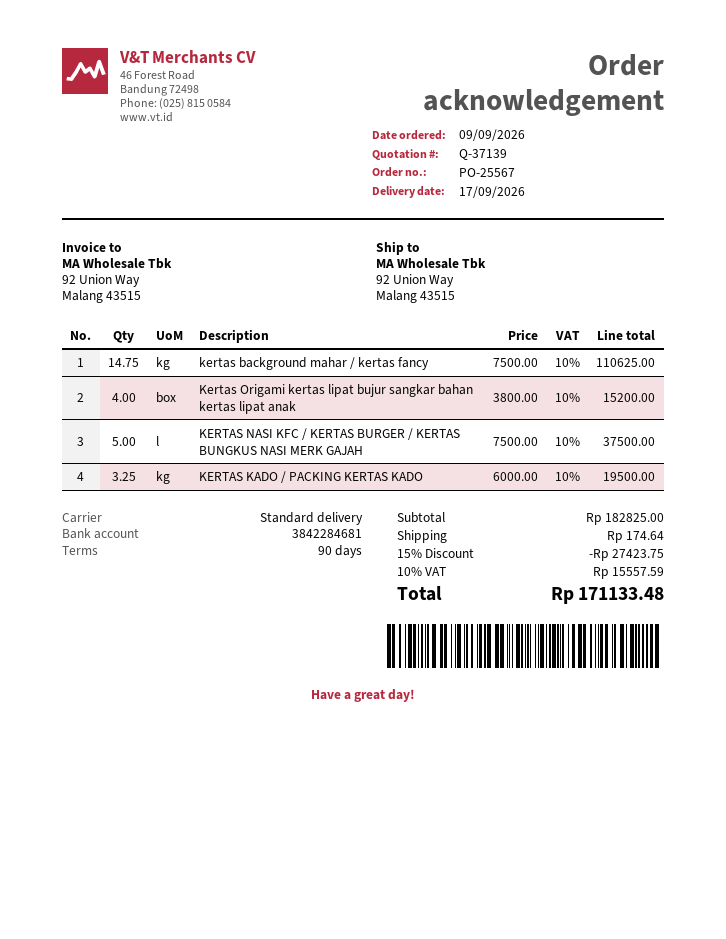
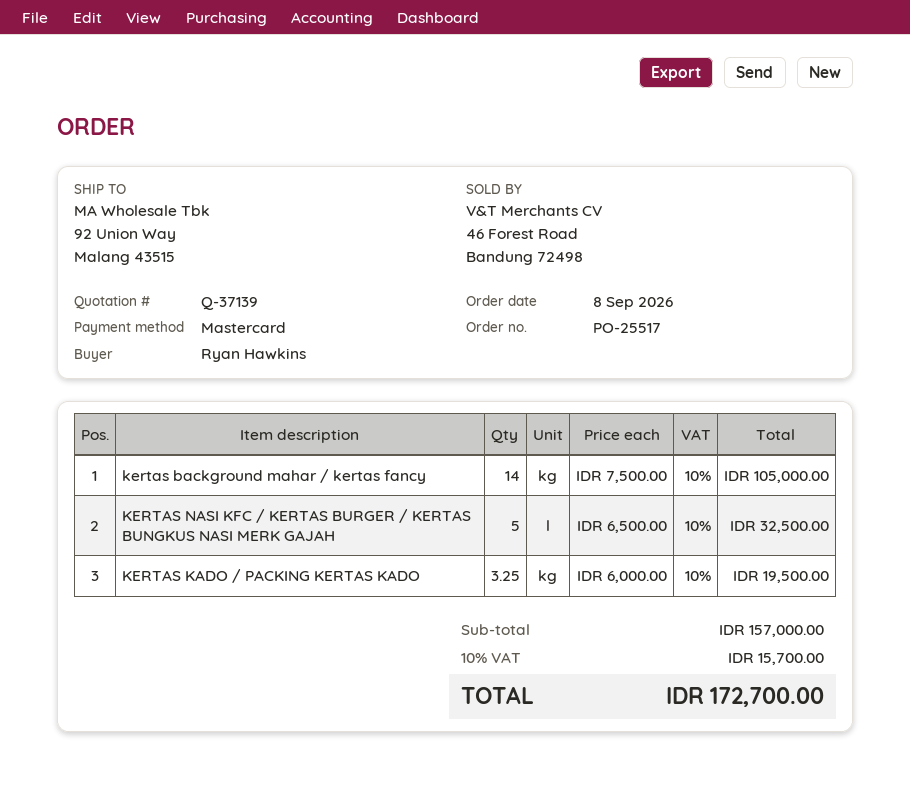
order number: PO-25567 -> PO-25517
order date: 2026-09-09 -> 2026-09-08
kertas background mahar / kertas fancy: 14.75 x 7500.00 = 110625.00 -> 14 x 7500.00 = 105000.00
Kertas Origami kertas lipat bujur sangkar bahan kertas lipat anak: 4 x 3800.00 = 15200.00 -> none
KERTAS NASI KFC / KERTAS BURGER / KERTAS BUNGKUS NASI MERK GAJAH: 5 x 7500.00 = 37500.00 -> 5 x 6500.00 = 32500.00
subtotal: 182825.00 -> 157000.00
discount: 15% = 27423.75 -> none
shipping: 174.64 -> none
tax: 10% = 15557.59 -> 10% = 15700.00
total: 171133.48 -> 172700.00

